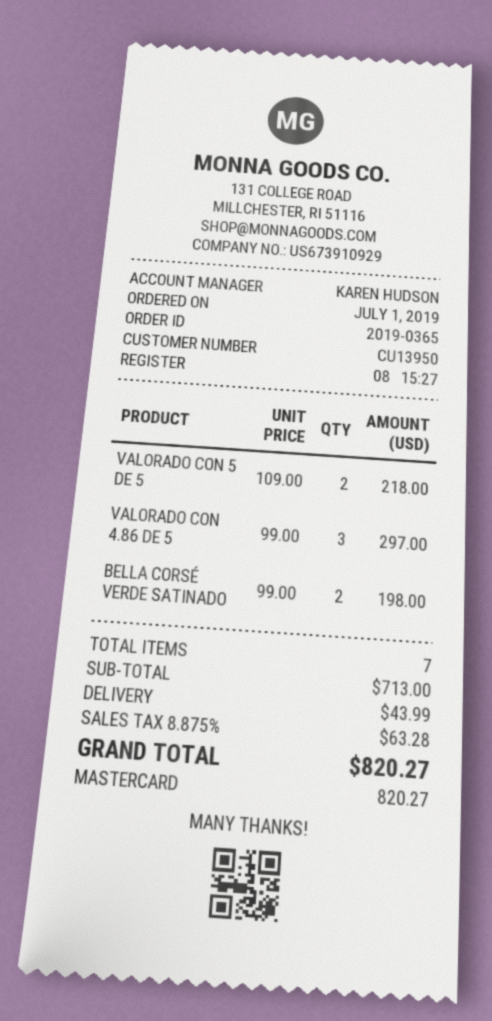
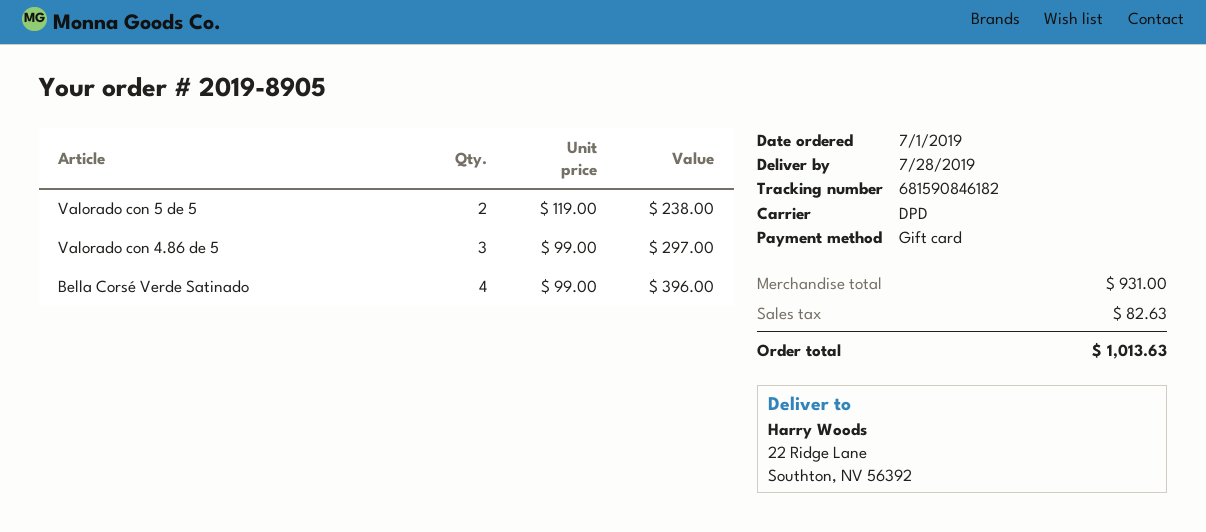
order number: 2019-0365 -> 2019-8905
payment method: Mastercard -> gift card
VALORADO CON 5 DE 5: 2 x 109.00 = 218.00 -> 2 x 119.00 = 238.00
BELLA CORSÉ VERDE SATINADO: 2 x 99.00 = 198.00 -> 4 x 99.00 = 396.00
subtotal: 713.00 -> 931.00
shipping: 43.99 -> none
tax: 63.28 -> 82.63
total: 820.27 -> 1013.63

